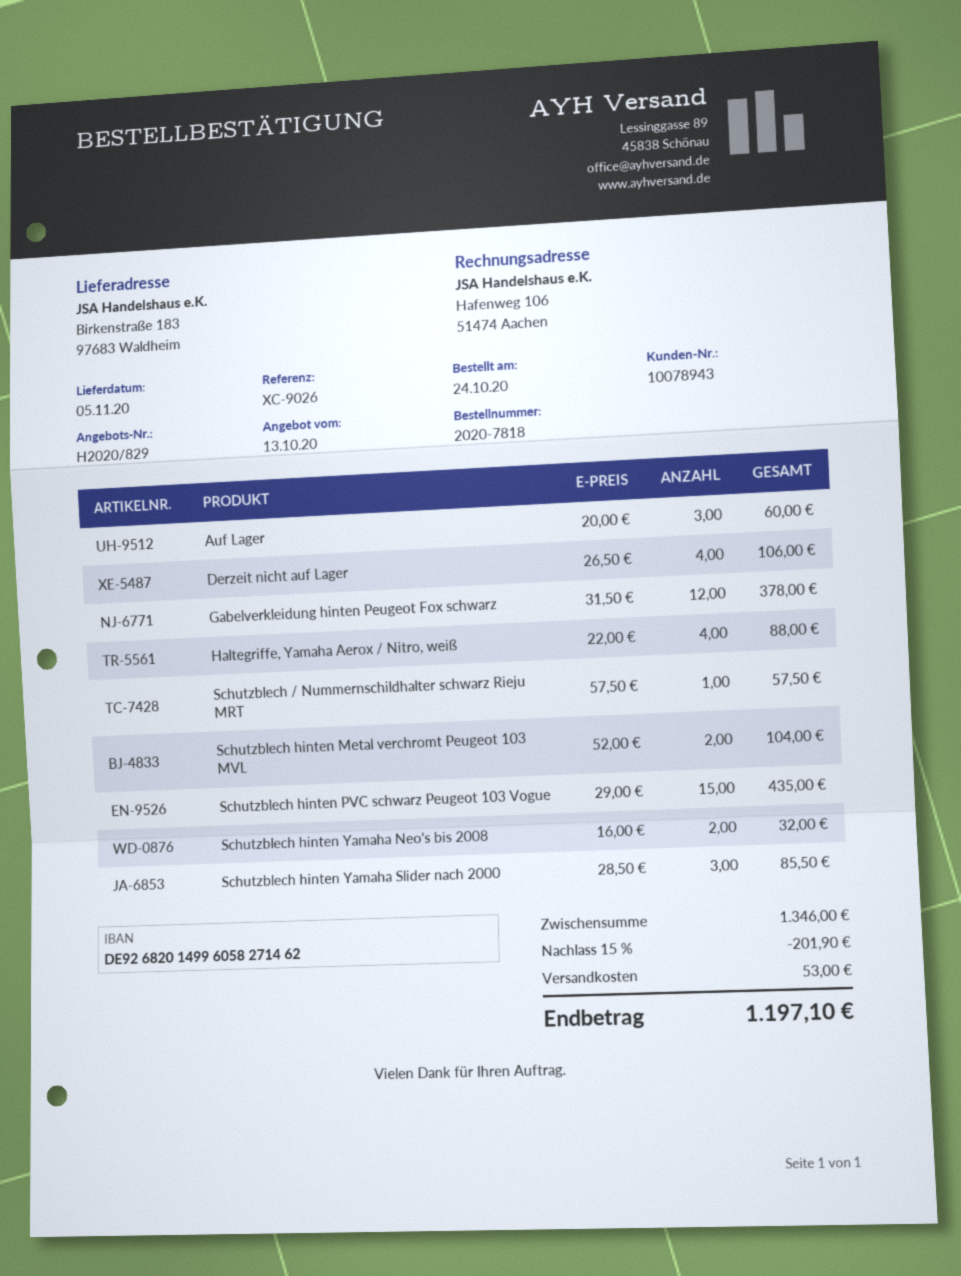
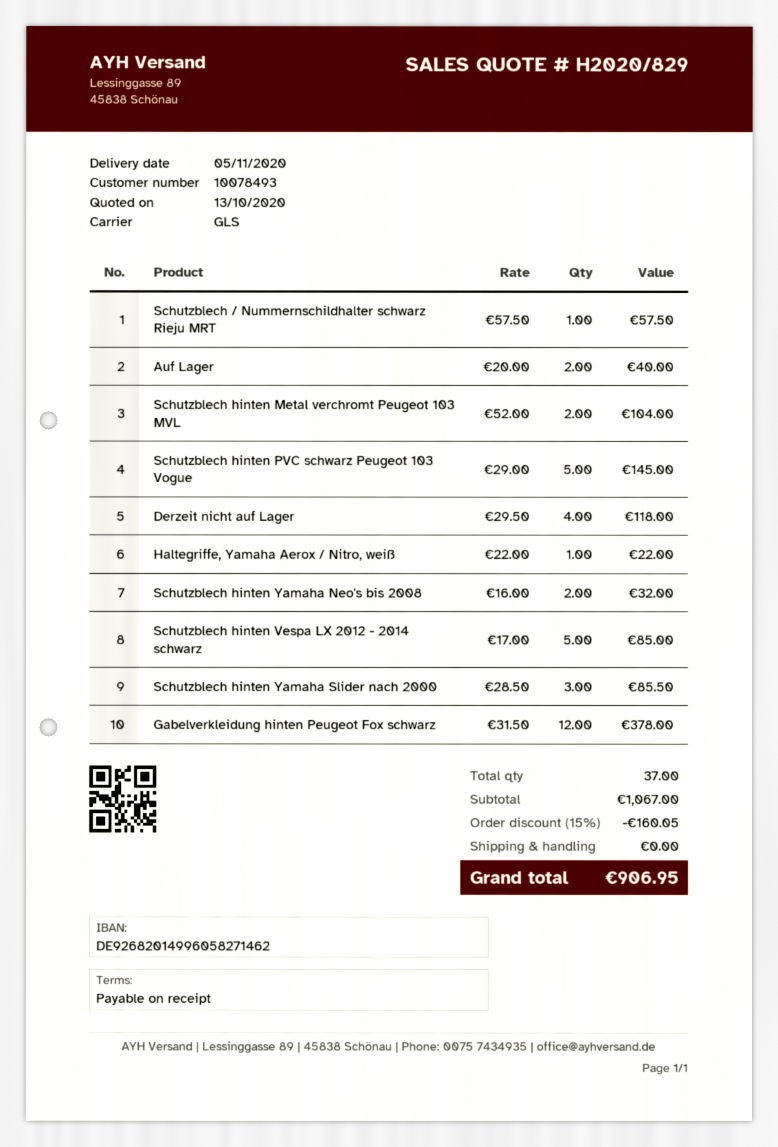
customer number: 10078943 -> 10078493
Auf Lager: 3 x 20.00 = 60.00 -> 2 x 20.00 = 40.00
Derzeit nicht auf Lager: 4 x 26.50 = 106.00 -> 4 x 29.50 = 118.00
Haltegriffe, Yamaha Aerox / Nitro, weiß: 4 x 22.00 = 88.00 -> 1 x 22.00 = 22.00
Schutzblech hinten PVC schwarz Peugeot 103 Vogue: 15 x 29.00 = 435.00 -> 5 x 29.00 = 145.00
Schutzblech hinten Vespa LX 2012 - 2014 schwarz: none -> 5 x 17.00 = 85.00
subtotal: 1346.00 -> 1067.00
discount: 15% = 201.90 -> 15% = 160.05
shipping: 53.00 -> 0.00
total: 1197.10 -> 906.95

